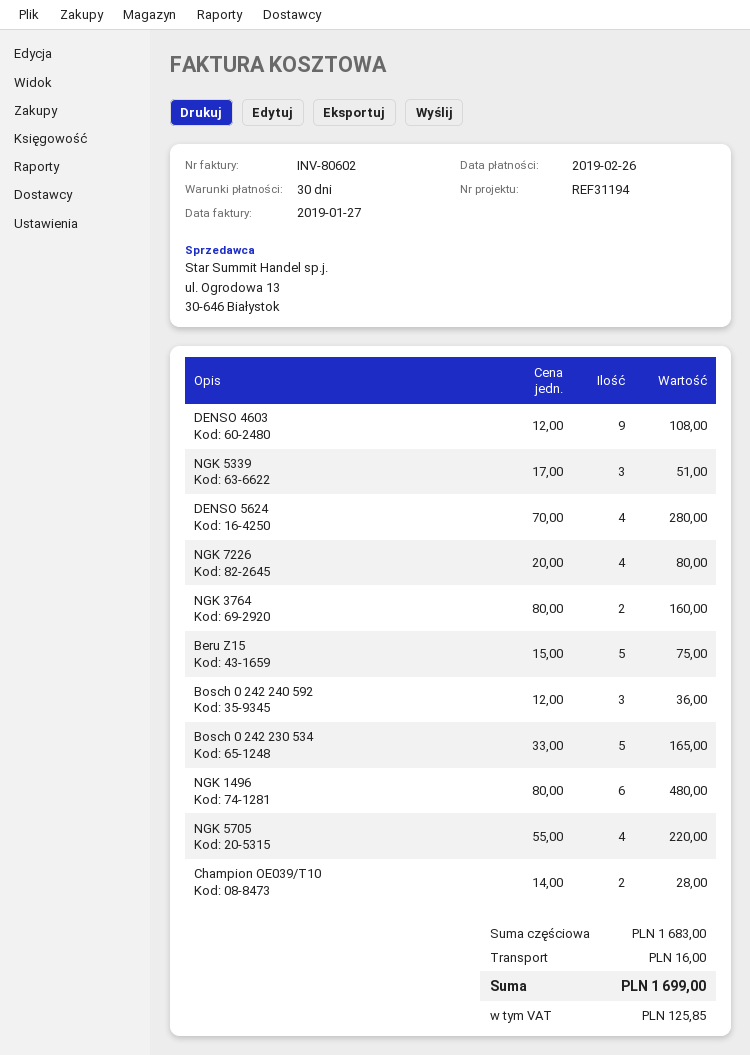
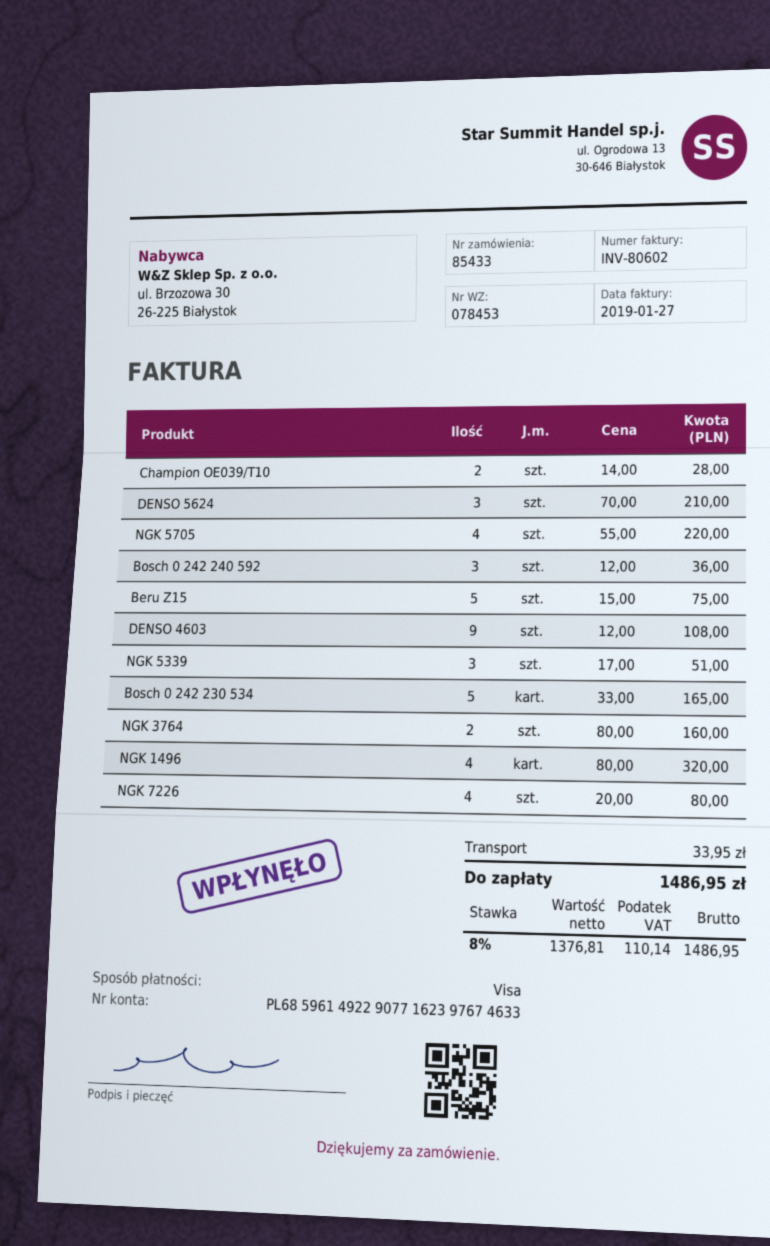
DENSO 5624: 4 x 70.00 = 280.00 -> 3 x 70.00 = 210.00
NGK 1496: 6 x 80.00 = 480.00 -> 4 x 80.00 = 320.00
shipping: 16.00 -> 33.95
tax: 125.85 -> 110.14
total: 1699.00 -> 1486.95

